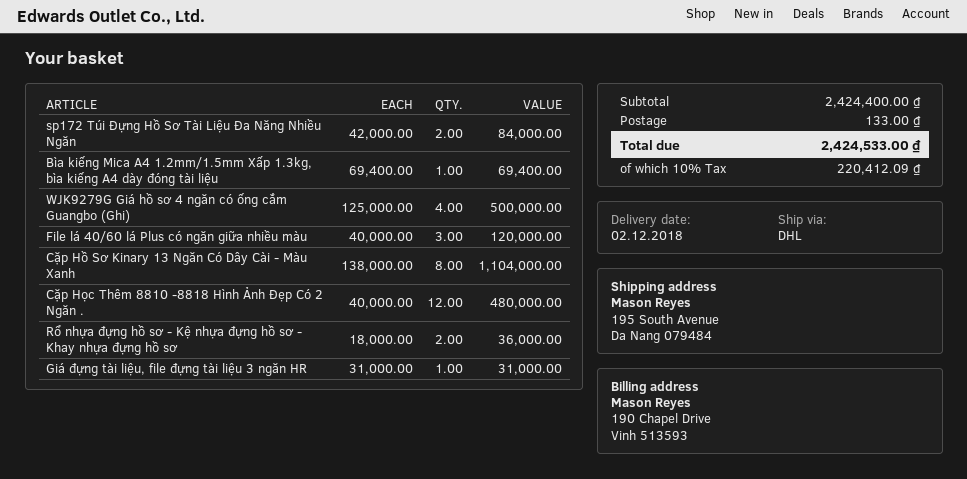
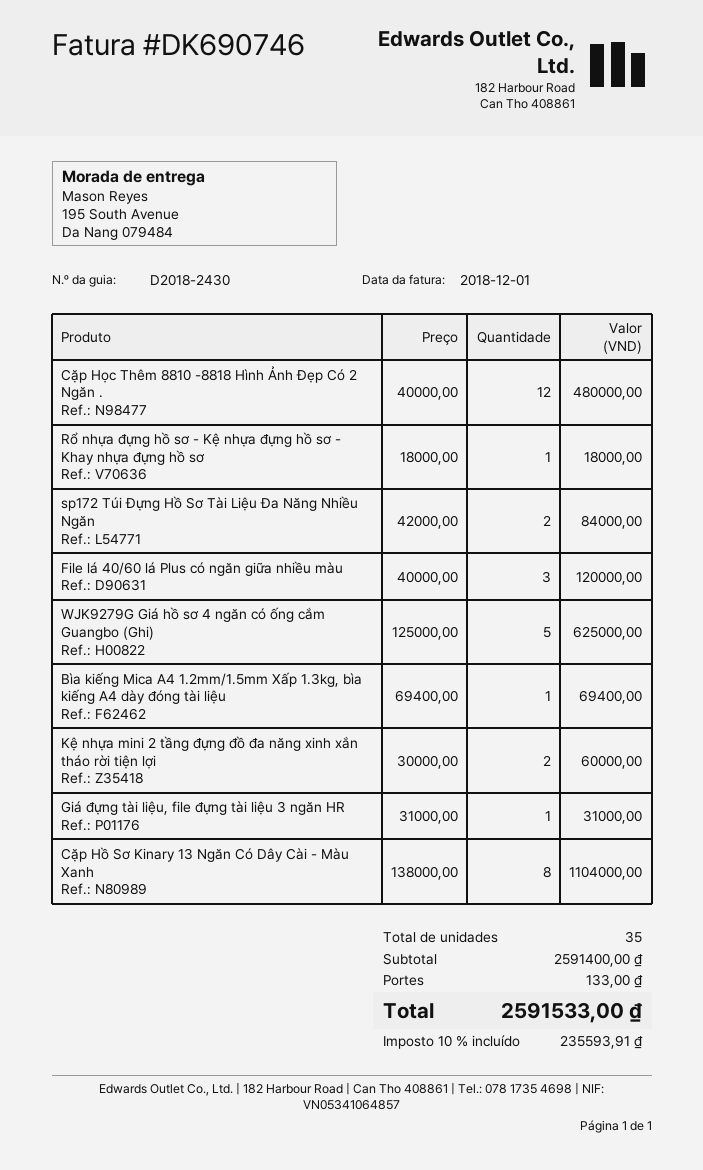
WJK9279G Giá hồ sơ 4 ngăn có ống cắm Guangbo (Ghi): 4 x 125000.00 = 500000.00 -> 5 x 125000.00 = 625000.00
Rổ nhựa đựng hồ sơ - Kệ nhựa đựng hồ sơ - Khay nhựa đựng hồ sơ: 2 x 18000.00 = 36000.00 -> 1 x 18000.00 = 18000.00
Kệ nhựa mini 2 tầng đựng đồ đa năng xinh xắn tháo rời tiện lợi: none -> 2 x 30000.00 = 60000.00
subtotal: 2424400.00 -> 2591400.00
tax: 10% = 220412.09 -> 10% = 235593.91
total: 2424533.00 -> 2591533.00

